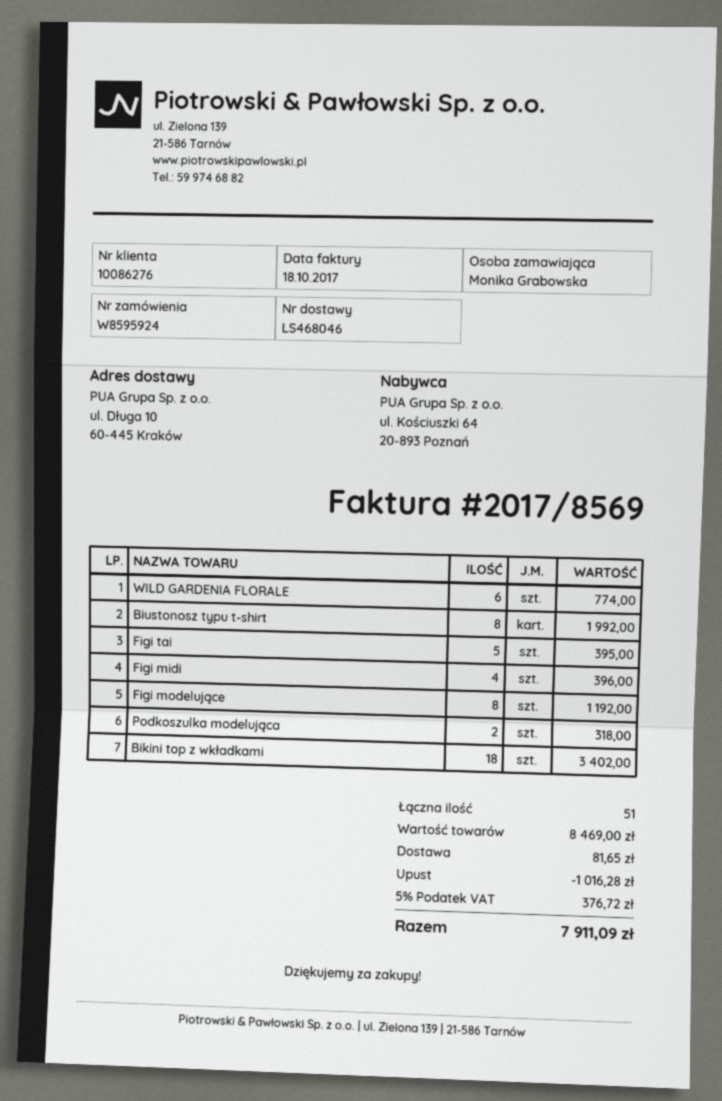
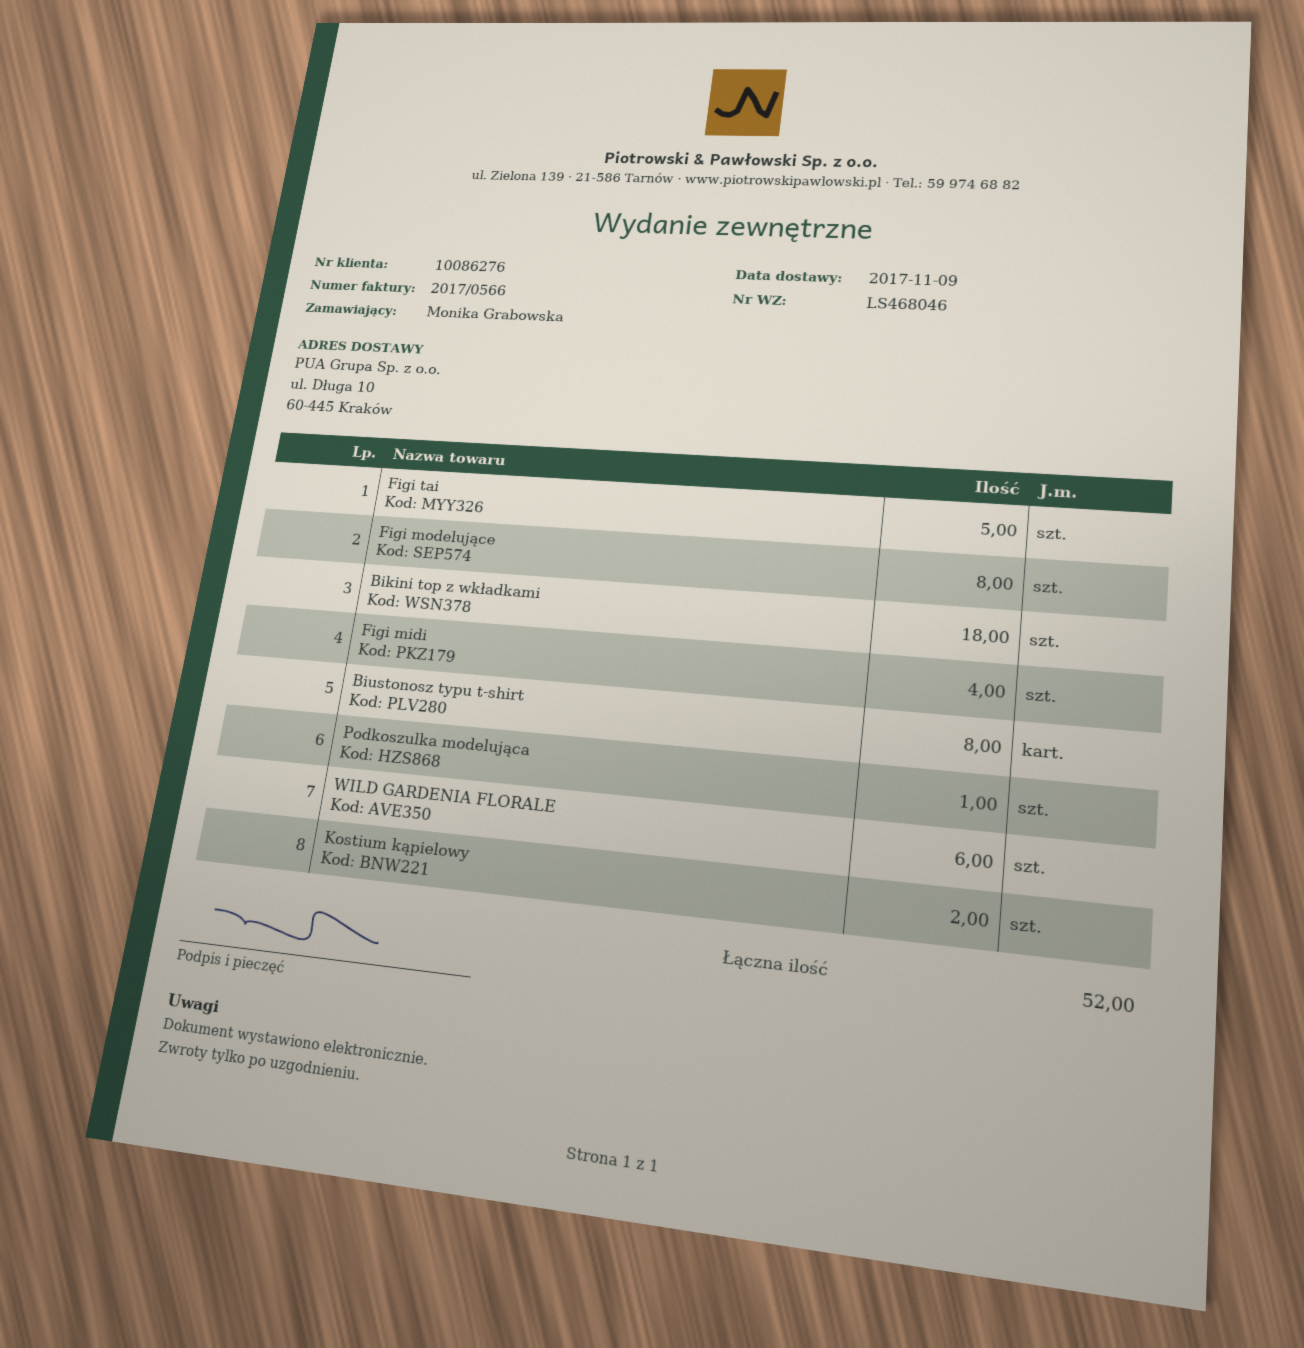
invoice number: 2017/8569 -> 2017/0566
Podkoszulka modelująca: 2 -> 1
Kostium kąpielowy: none -> 2
total quantity: 51 -> 52

